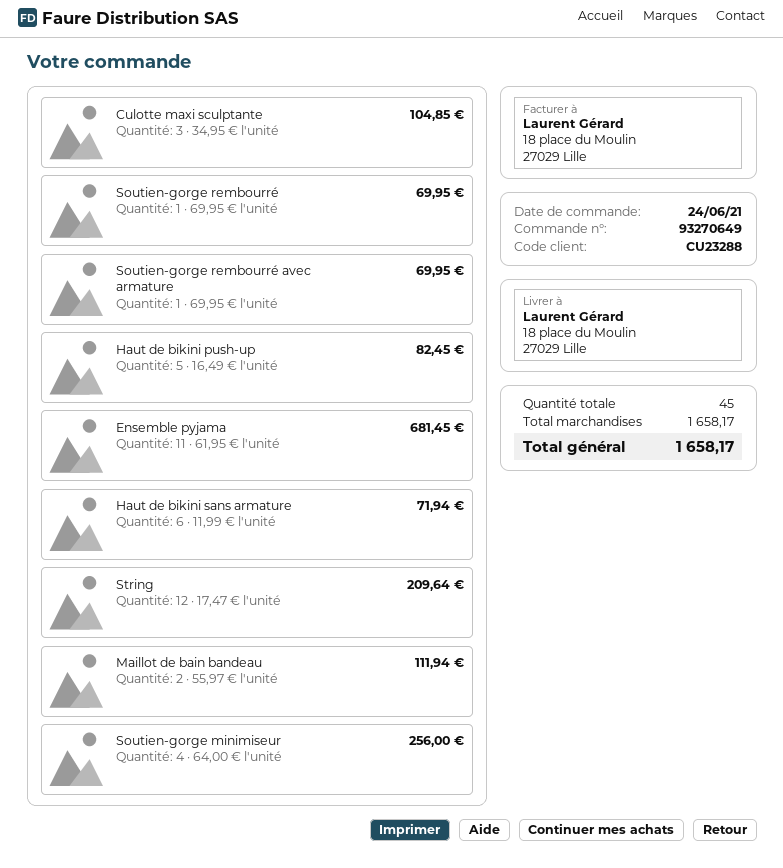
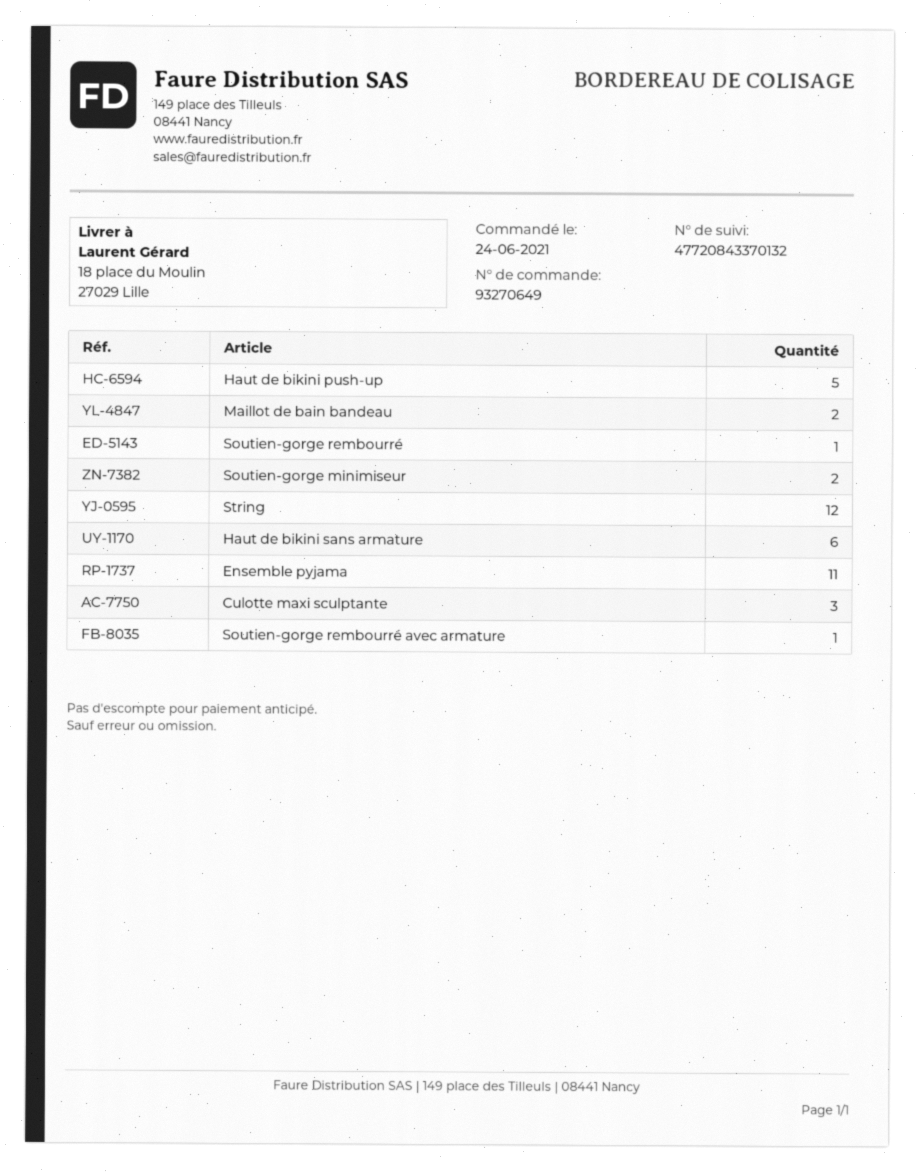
Soutien-gorge minimiseur: 4 -> 2

